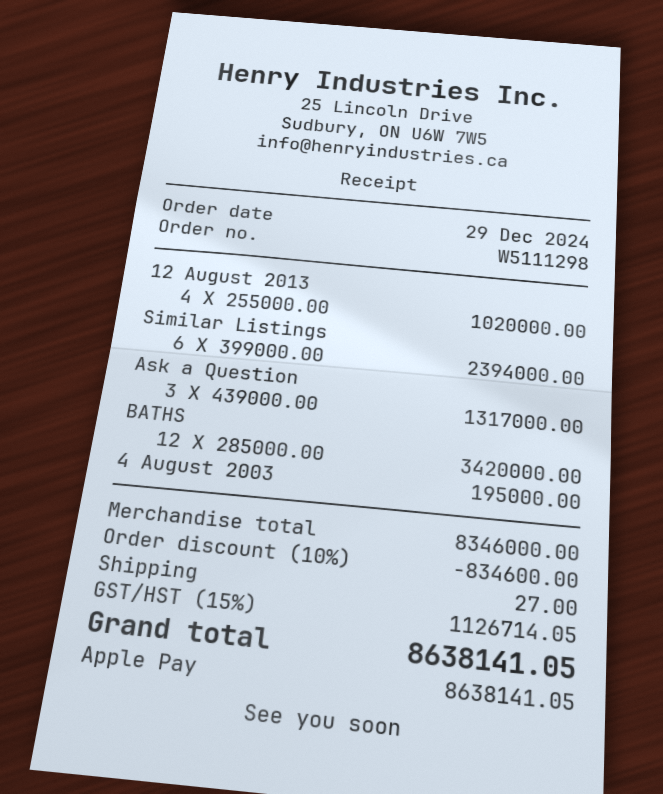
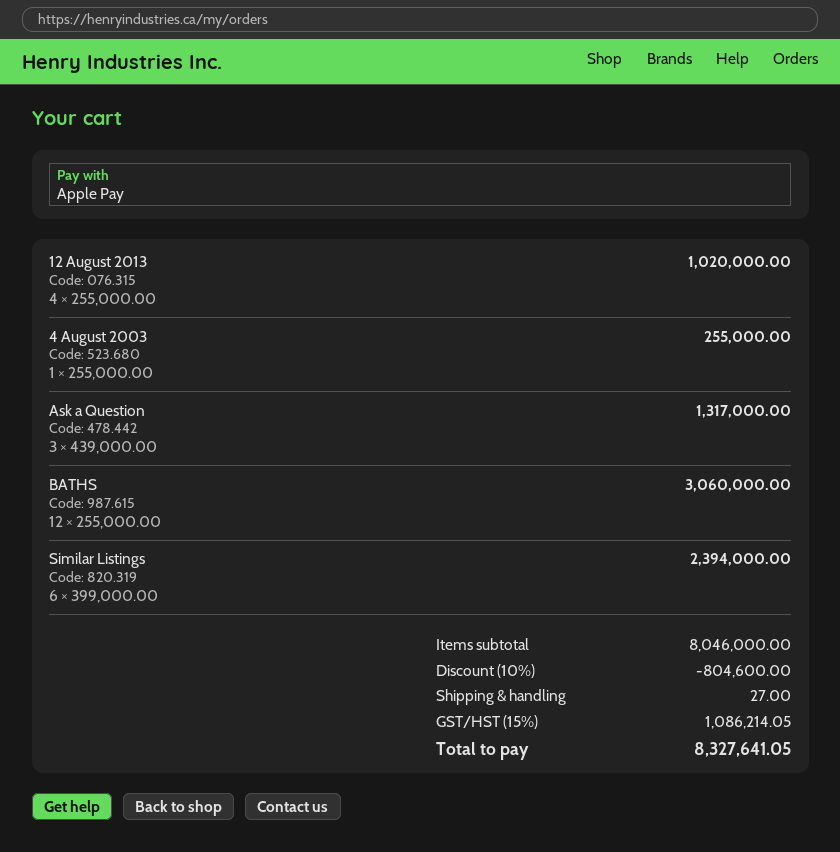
BATHS: 12 x 285000.00 = 3420000.00 -> 12 x 255000.00 = 3060000.00
4 August 2003: 1 x 195000.00 = 195000.00 -> 1 x 255000.00 = 255000.00
subtotal: 8346000.00 -> 8046000.00
discount: 10% = 834600.00 -> 10% = 804600.00
tax: 15% = 1126714.05 -> 15% = 1086214.05
total: 8638141.05 -> 8327641.05

